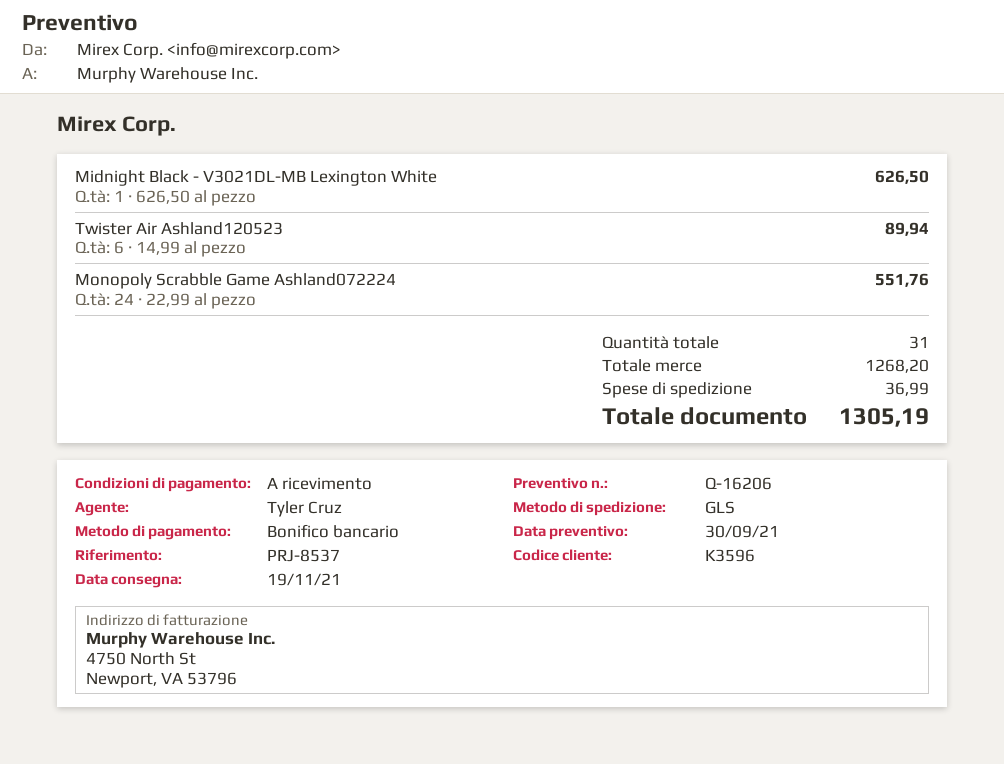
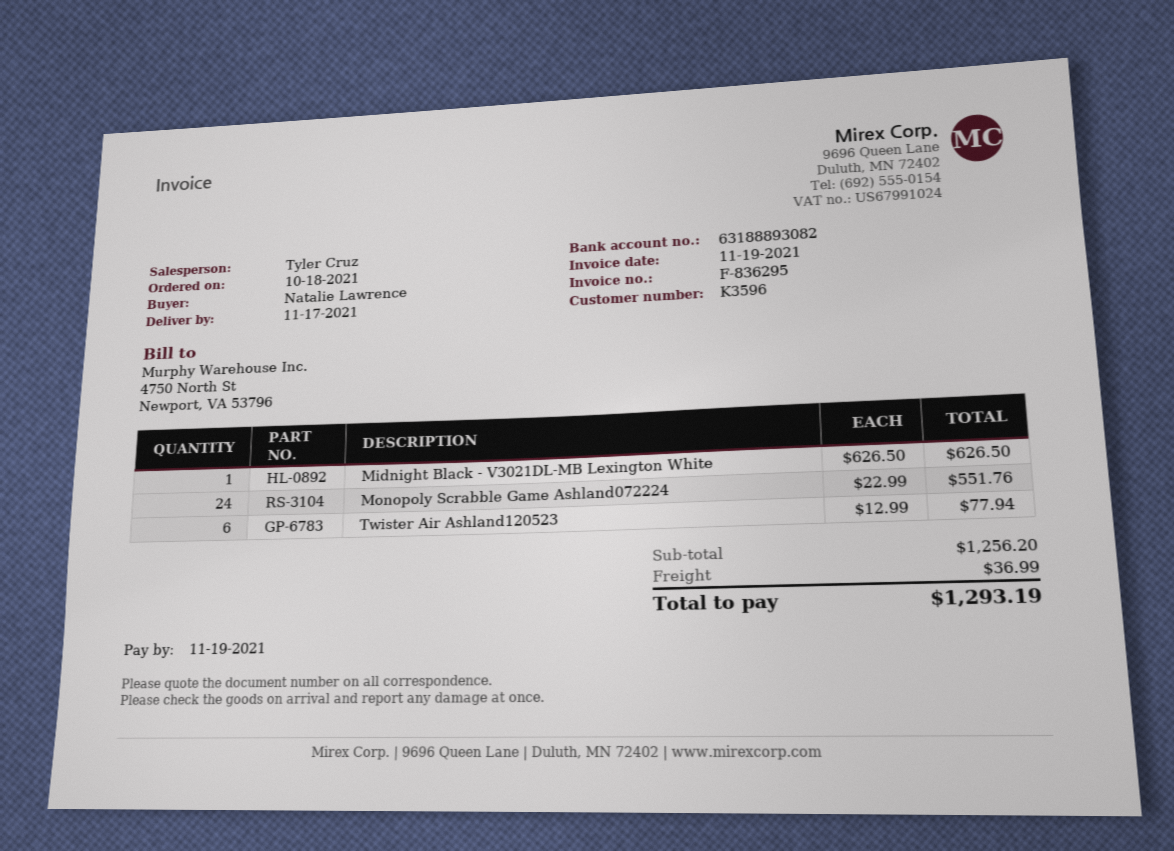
delivery date: 2021-11-19 -> 2021-11-17
Twister Air Ashland120523: 6 x 14.99 = 89.94 -> 6 x 12.99 = 77.94
subtotal: 1268.20 -> 1256.20
total: 1305.19 -> 1293.19

